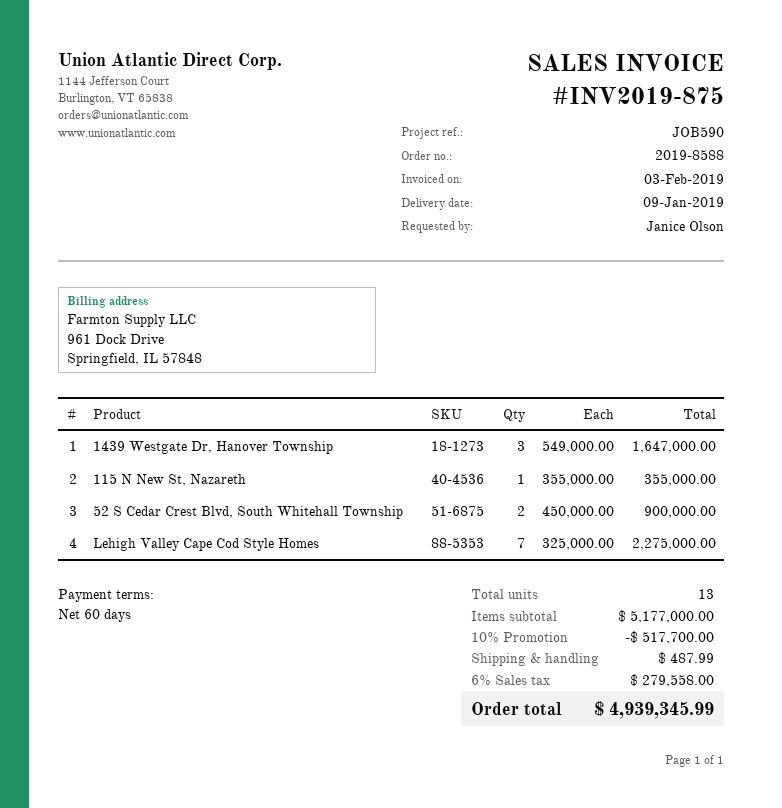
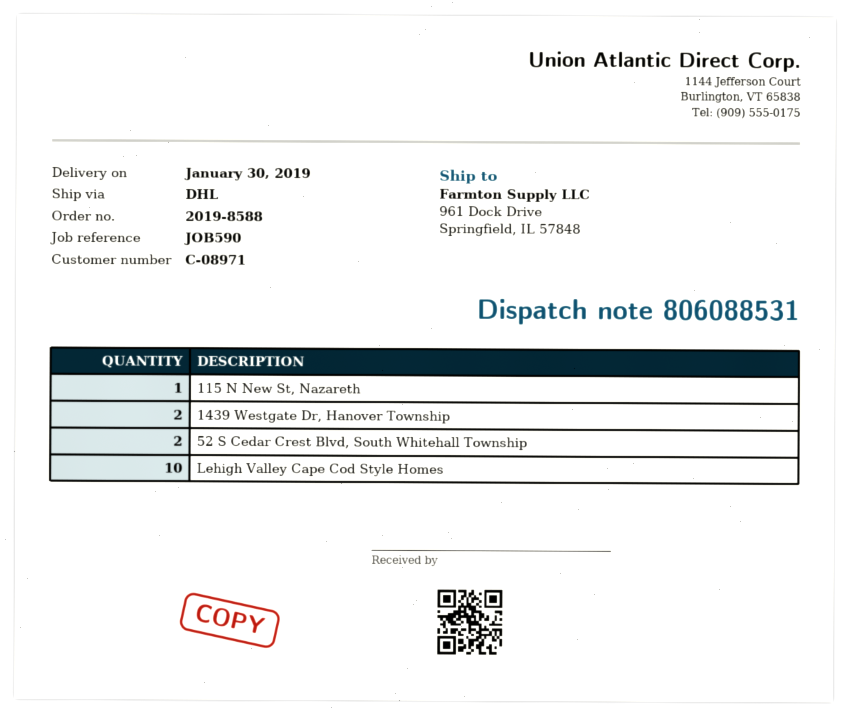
delivery date: 2019-01-09 -> 2019-01-30
1439 Westgate Dr, Hanover Township: 3 -> 2
Lehigh Valley Cape Cod Style Homes: 7 -> 10

